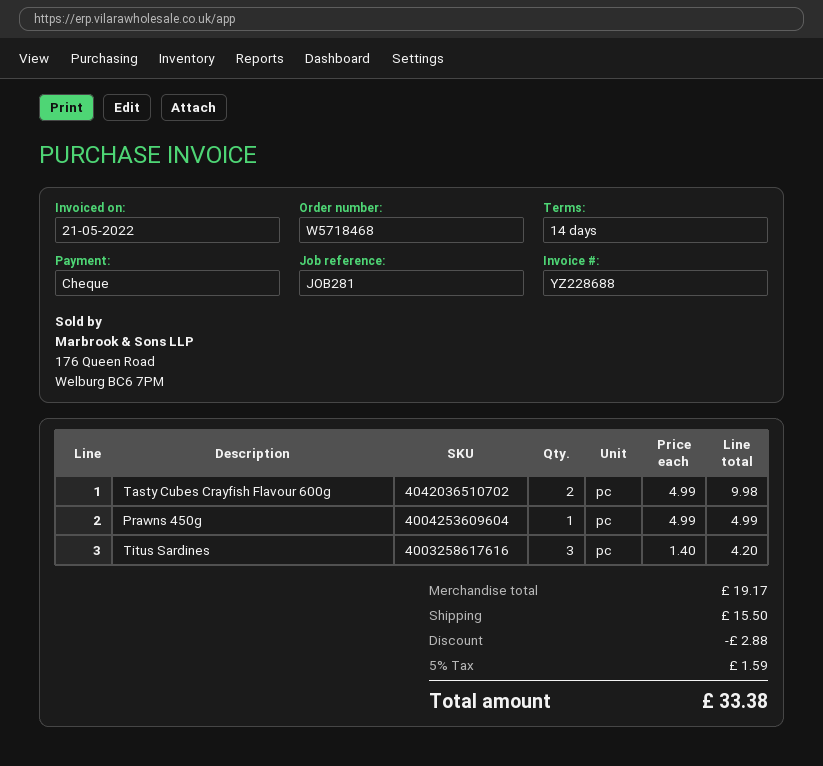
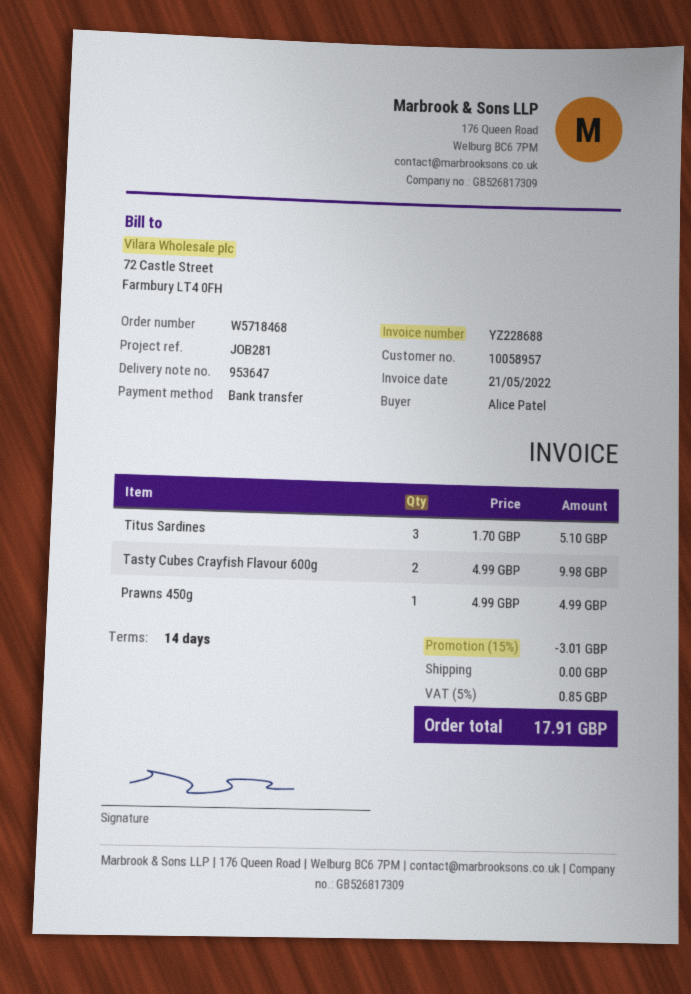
payment method: cheque -> bank transfer
Titus Sardines: 3 x 1.40 = 4.20 -> 3 x 1.70 = 5.10
discount: 2.88 -> 3.01
shipping: 15.50 -> 0.00
tax: 5% = 1.59 -> 5% = 0.85
total: 33.38 -> 17.91

